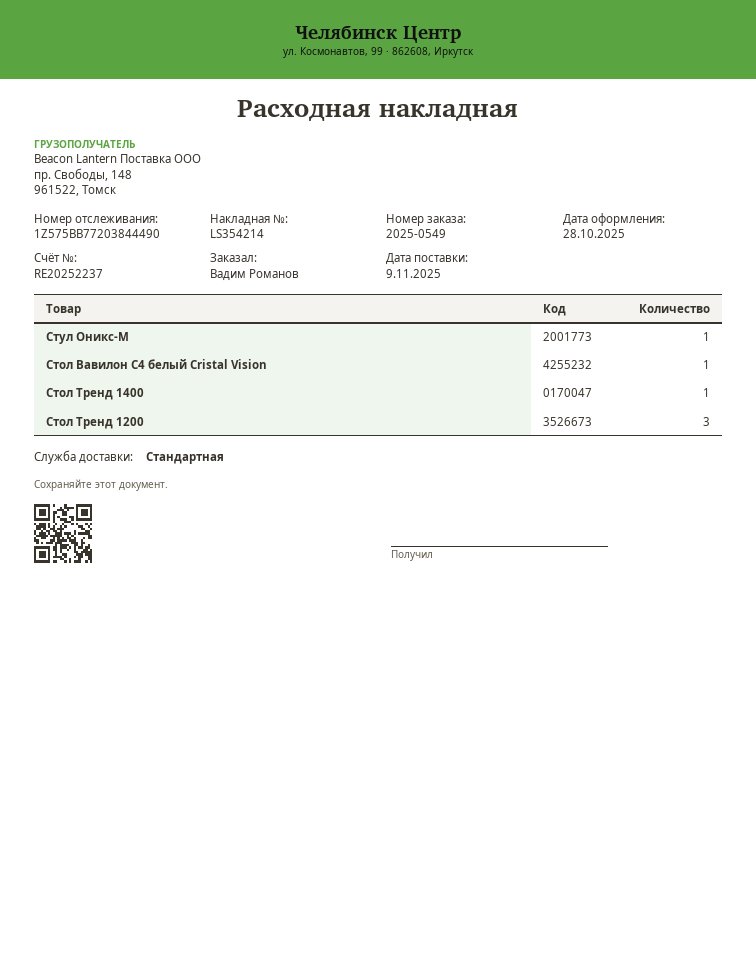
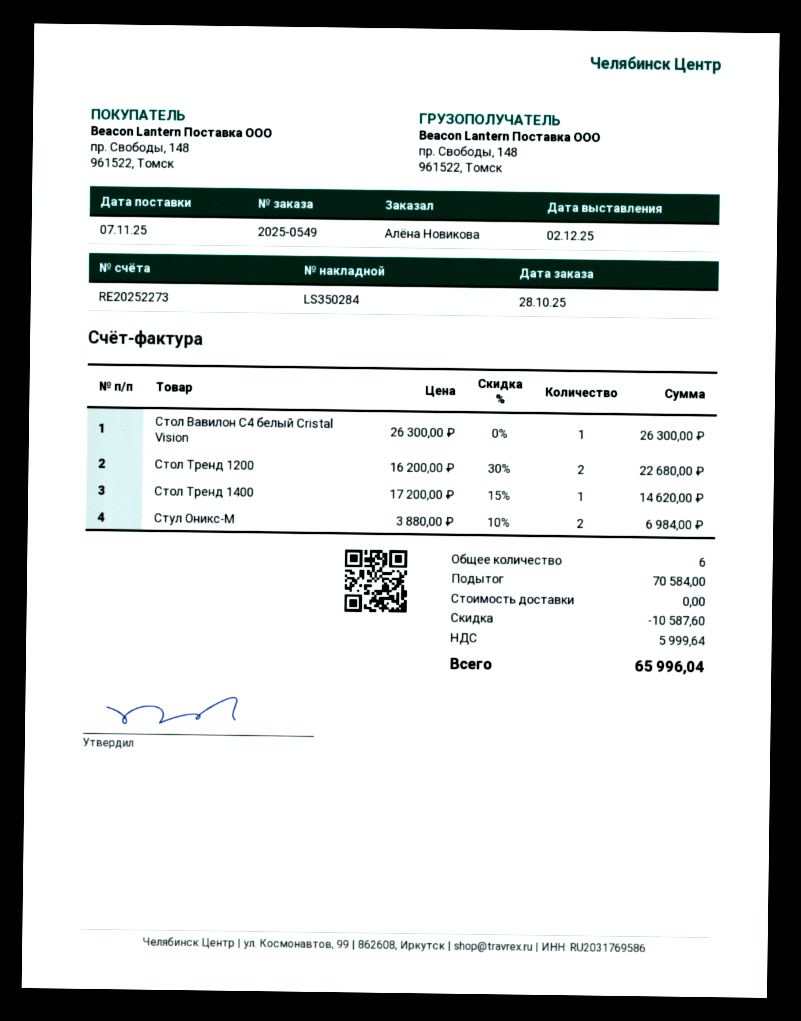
delivery note number: LS354214 -> LS350284
delivery date: 2025-11-09 -> 2025-11-07
invoice number: RE20252237 -> RE20252273
ordered by: Вадим Романов -> Алёна Новикова
Стул Оникс-М: 1 -> 2
Стол Тренд 1200: 3 -> 2

